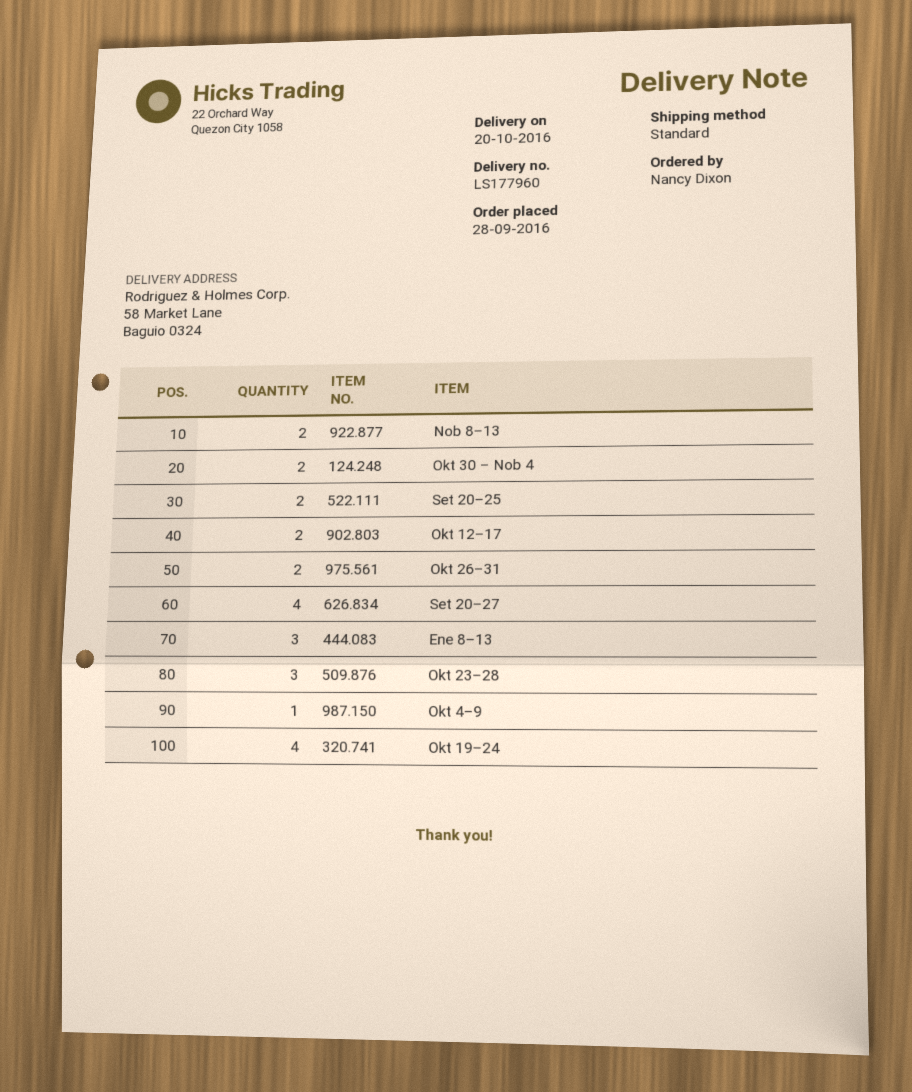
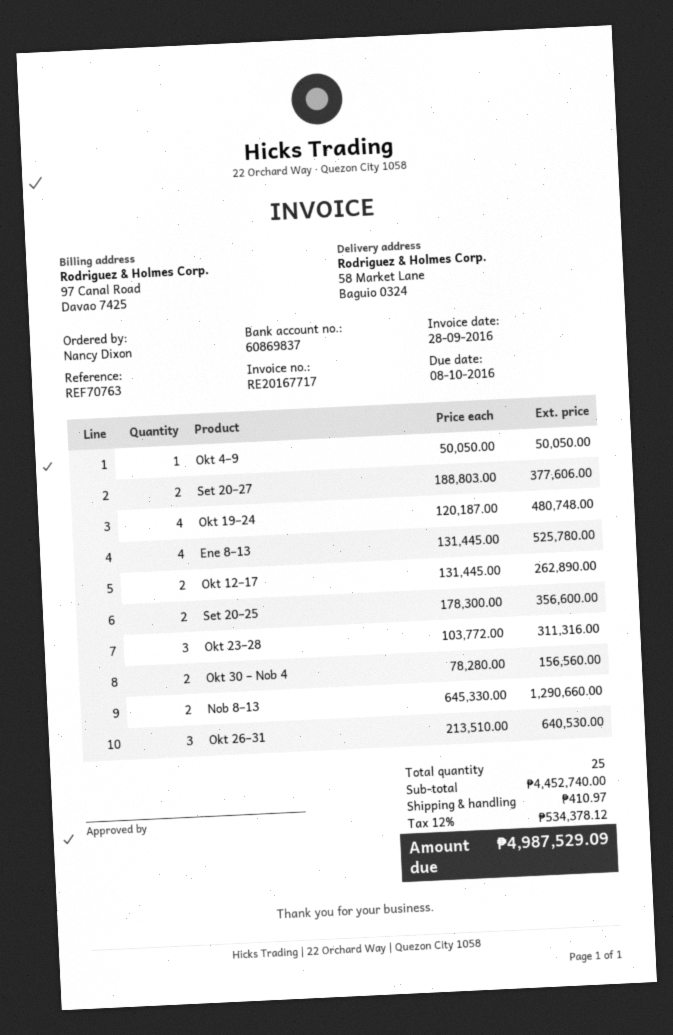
Okt 26–31: 2 -> 3
Set 20–27: 4 -> 2
Ene 8–13: 3 -> 4

